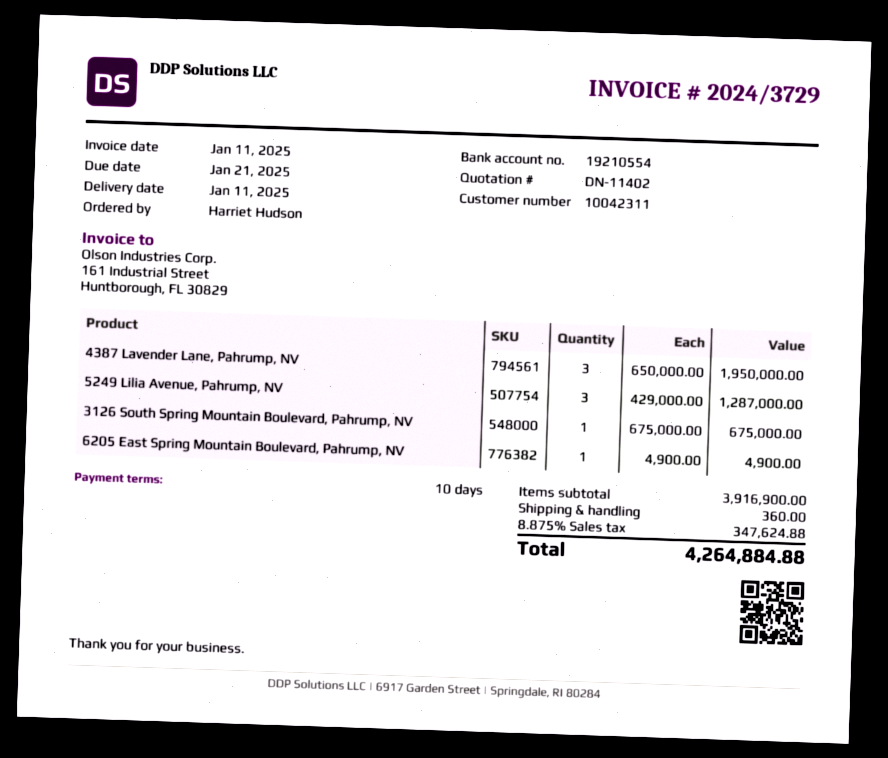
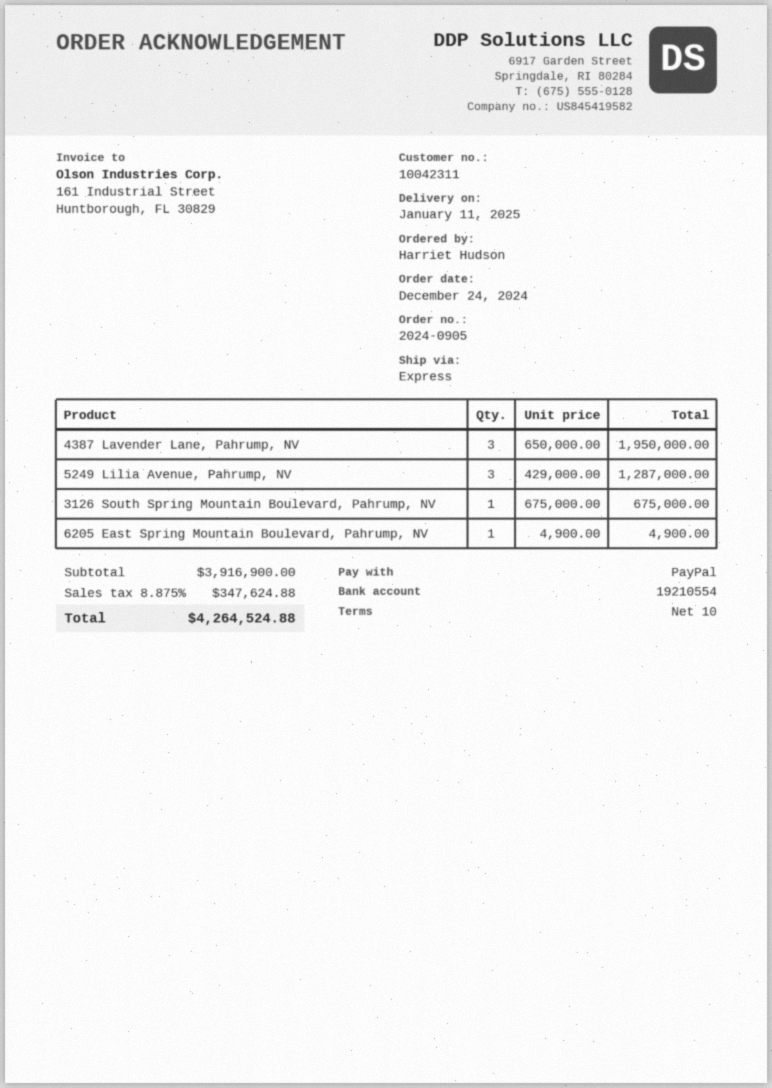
shipping: 360.00 -> none
total: 4264884.88 -> 4264524.88

